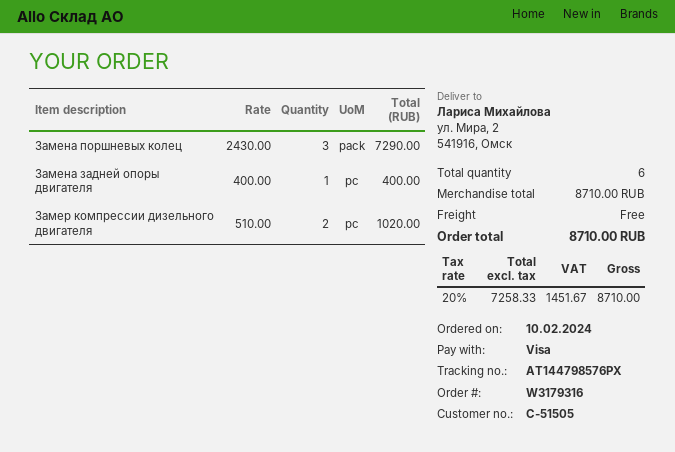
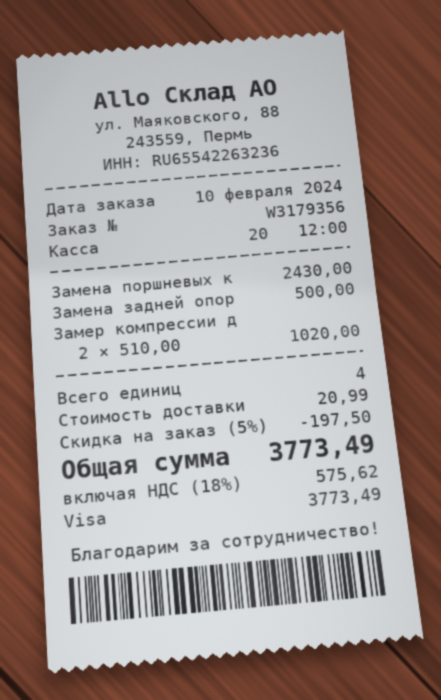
order number: W3179316 -> W3179356
Замена поршневых колец: 3 x 2430.00 = 7290.00 -> 1 x 2430.00 = 2430.00
Замена задней опоры двигателя: 1 x 400.00 = 400.00 -> 1 x 500.00 = 500.00
total quantity: 6 -> 4
discount: none -> 5% = 197.50
shipping: 0.00 -> 20.99
tax: 20% = 1451.67 -> 18% = 575.62
total: 8710.00 -> 3773.49

